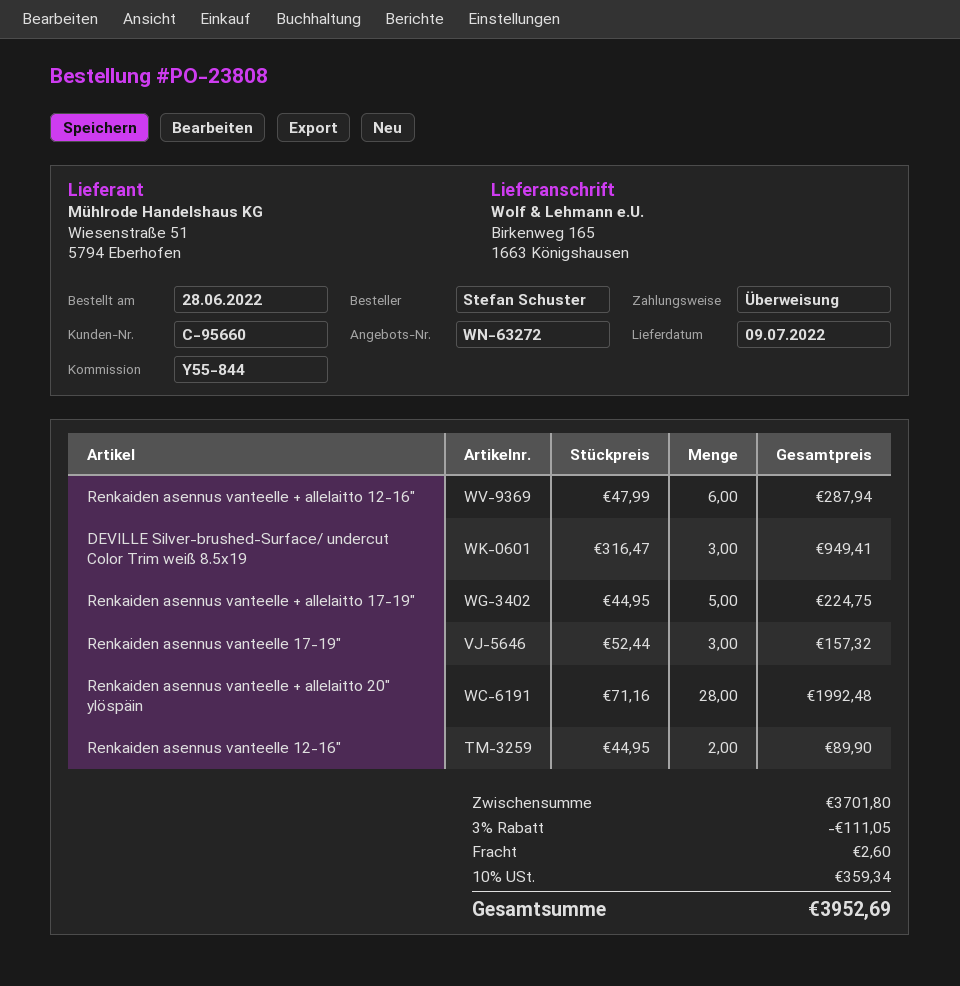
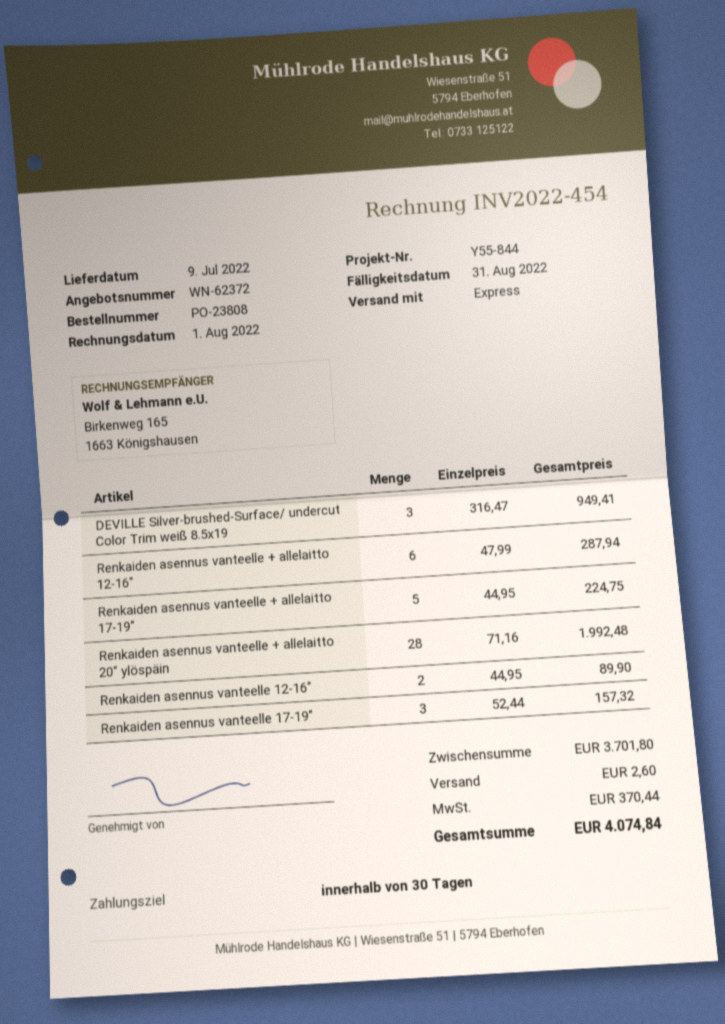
quote number: WN-63272 -> WN-62372
discount: 3% = 111.05 -> none
tax: 359.34 -> 370.44
total: 3952.69 -> 4074.84

